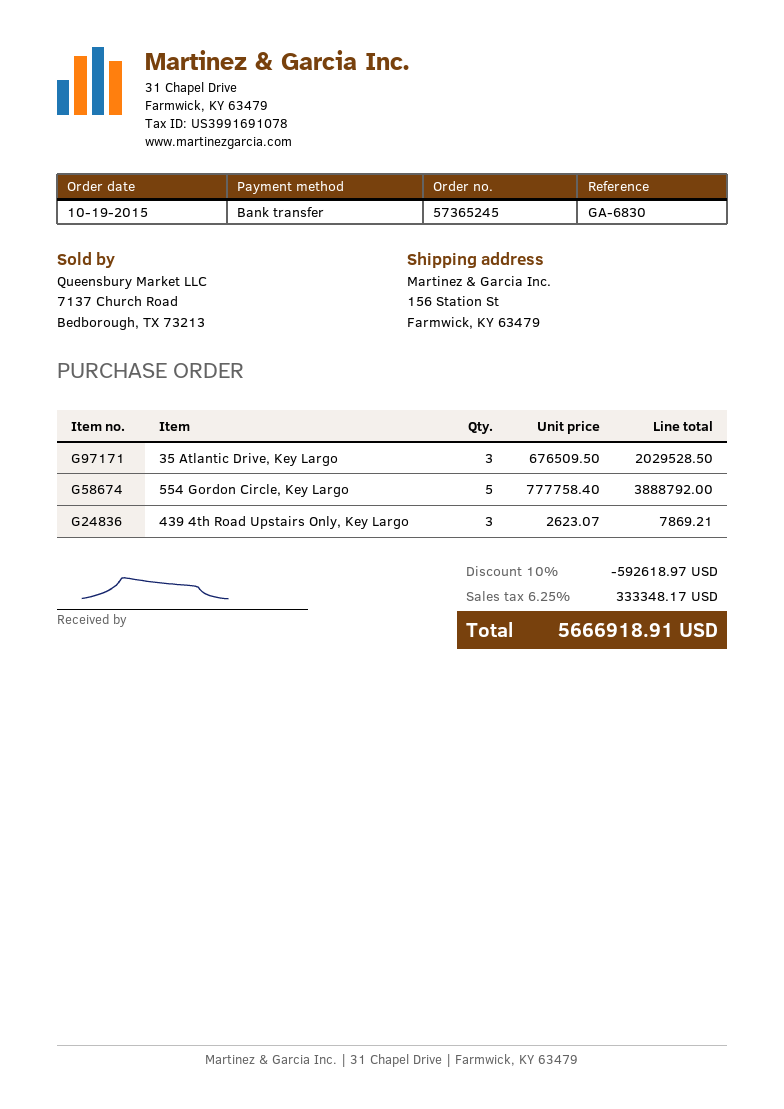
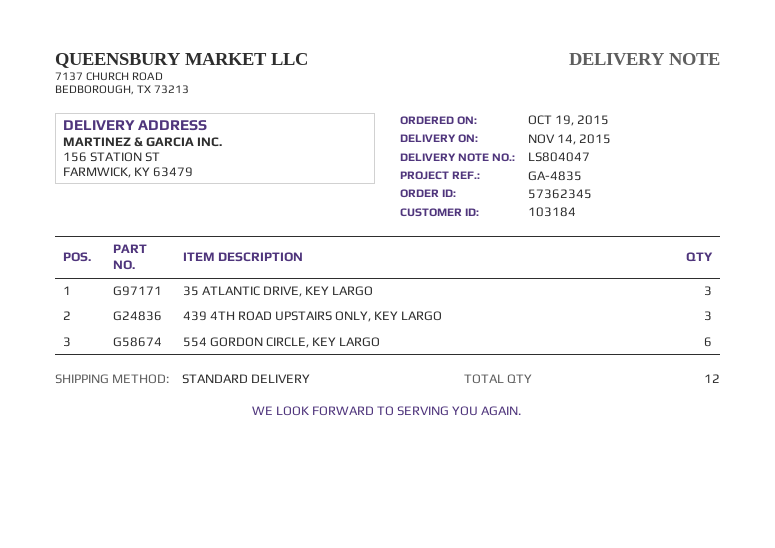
order number: 57365245 -> 57362345
reference: GA-6830 -> GA-4835
554 Gordon Circle, Key Largo: 5 -> 6

